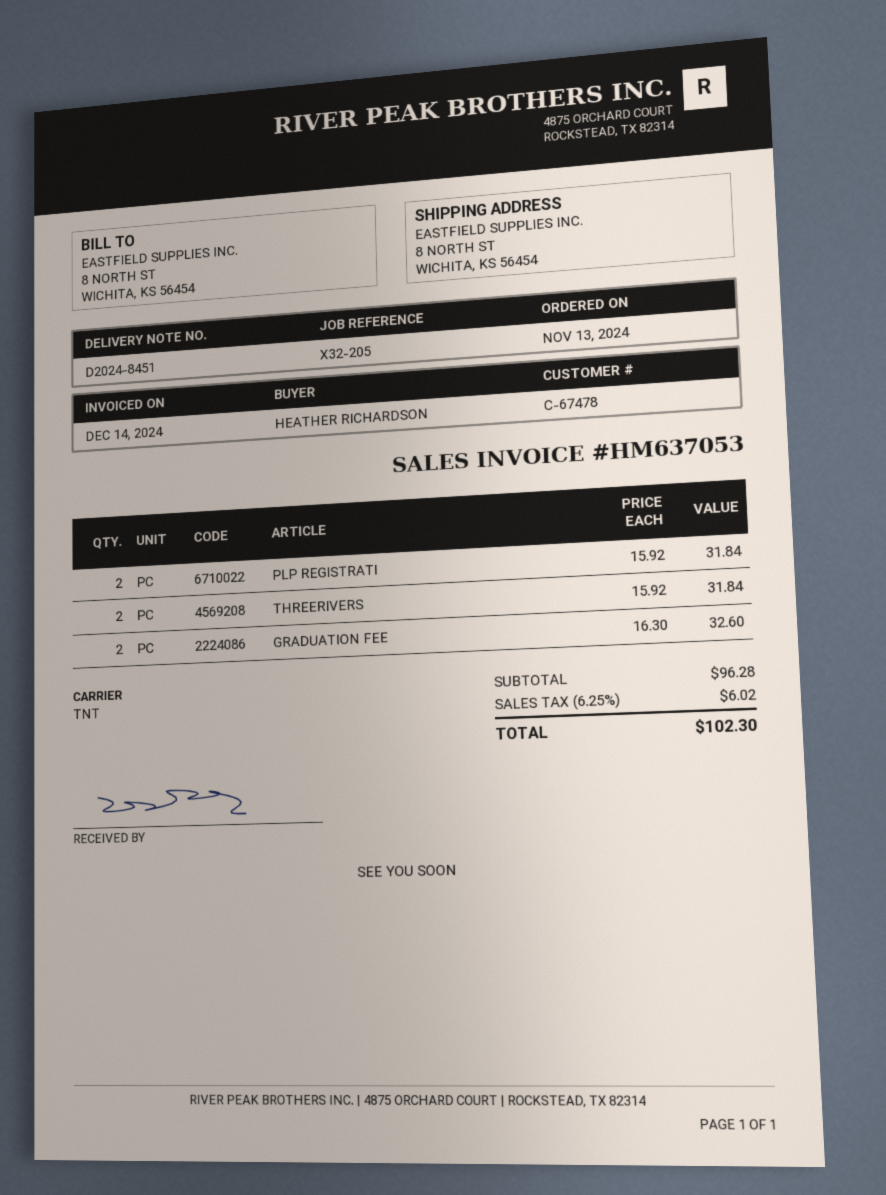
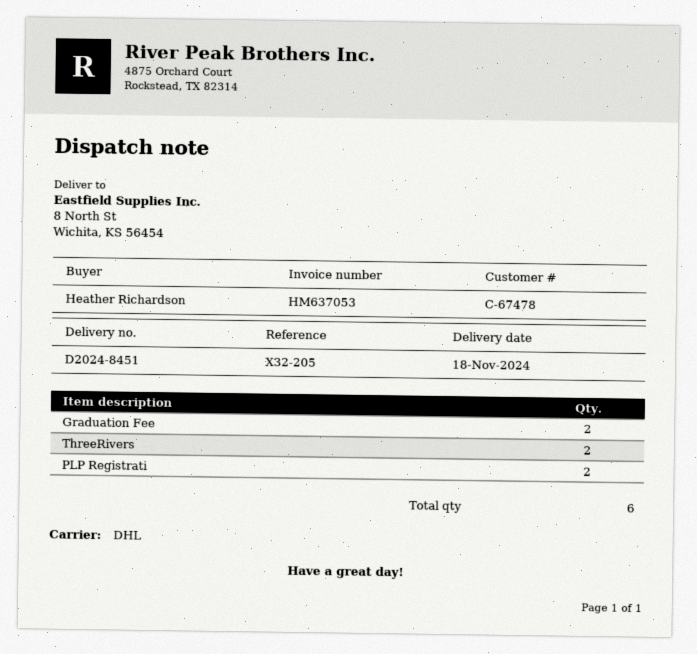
shipping method: TNT -> DHL

